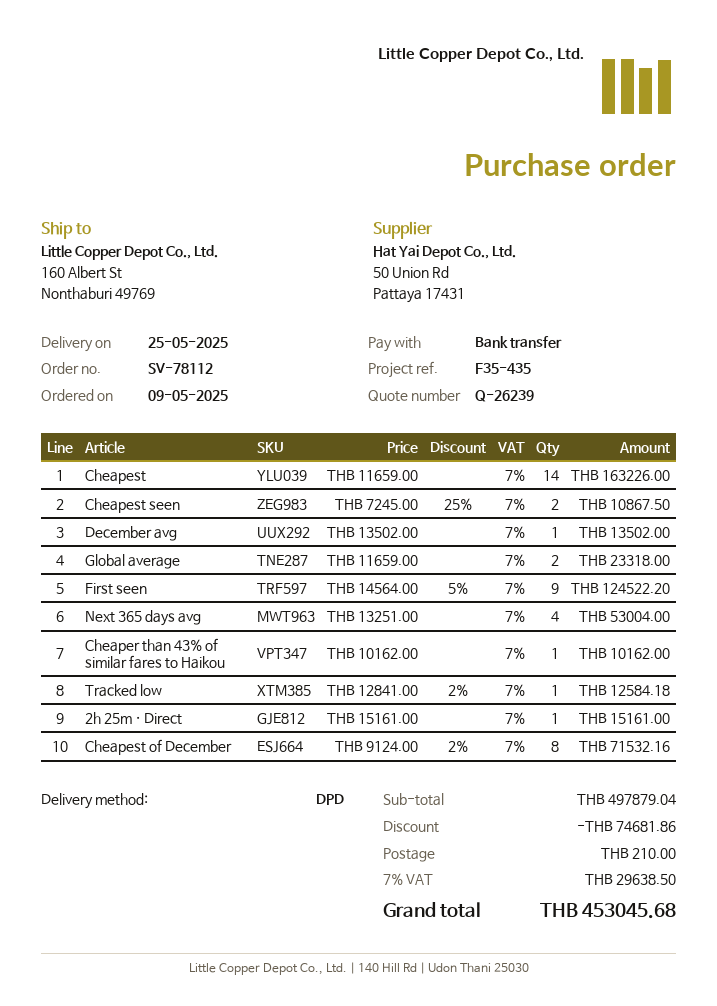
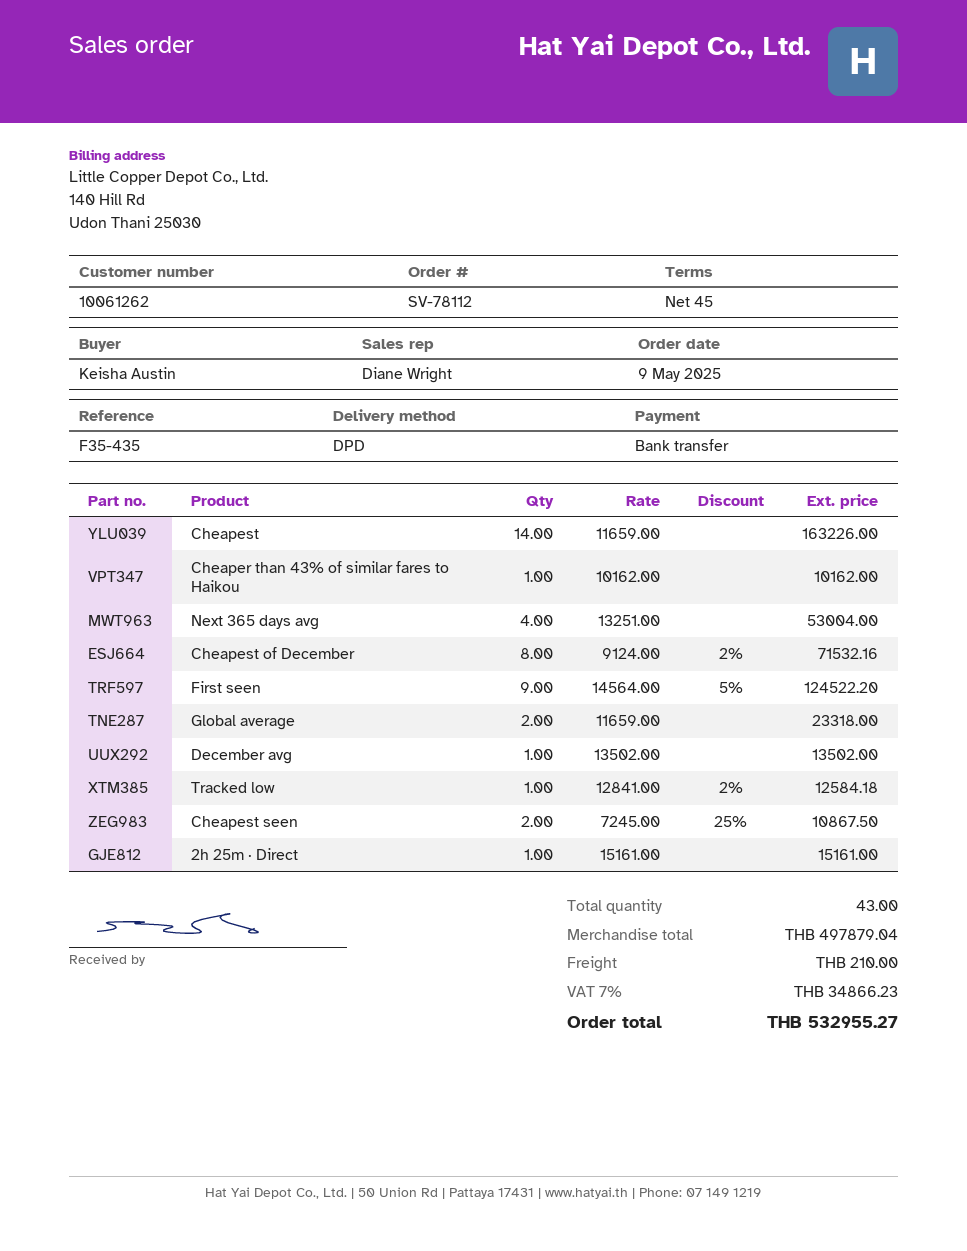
discount: 74681.86 -> none
tax: 7% = 29638.50 -> 7% = 34866.23
total: 453045.68 -> 532955.27

